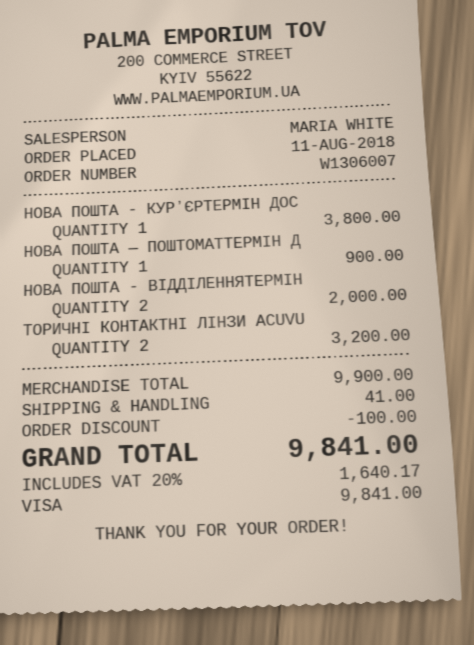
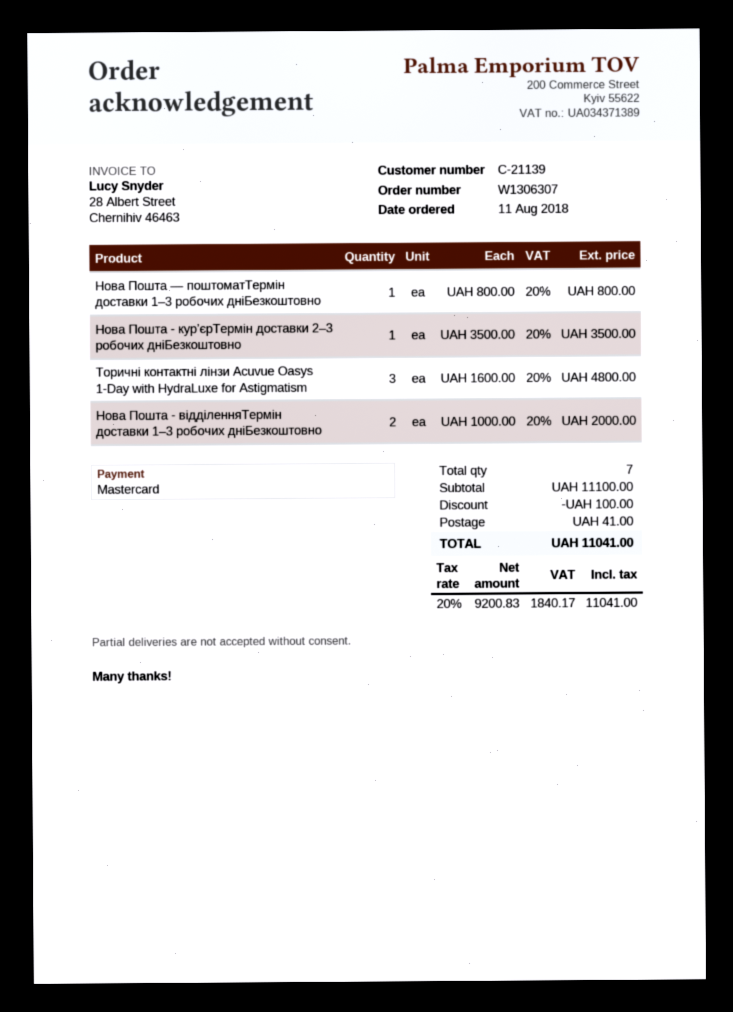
order number: W1306007 -> W1306307
payment method: Visa -> Mastercard
НОВА ПОШТА - КУРʼЄРТЕРМІН ДОС: 1 for 3800.00 -> 1 for 3500.00
НОВА ПОШТА — ПОШТОМАТТЕРМІН Д: 1 for 900.00 -> 1 for 800.00
ТОРИЧНІ КОНТАКТНІ ЛІНЗИ ACUVU: 2 for 3200.00 -> 3 for 4800.00
subtotal: 9900.00 -> 11100.00
tax: 20% = 1640.17 -> 20% = 1840.17
total: 9841.00 -> 11041.00

